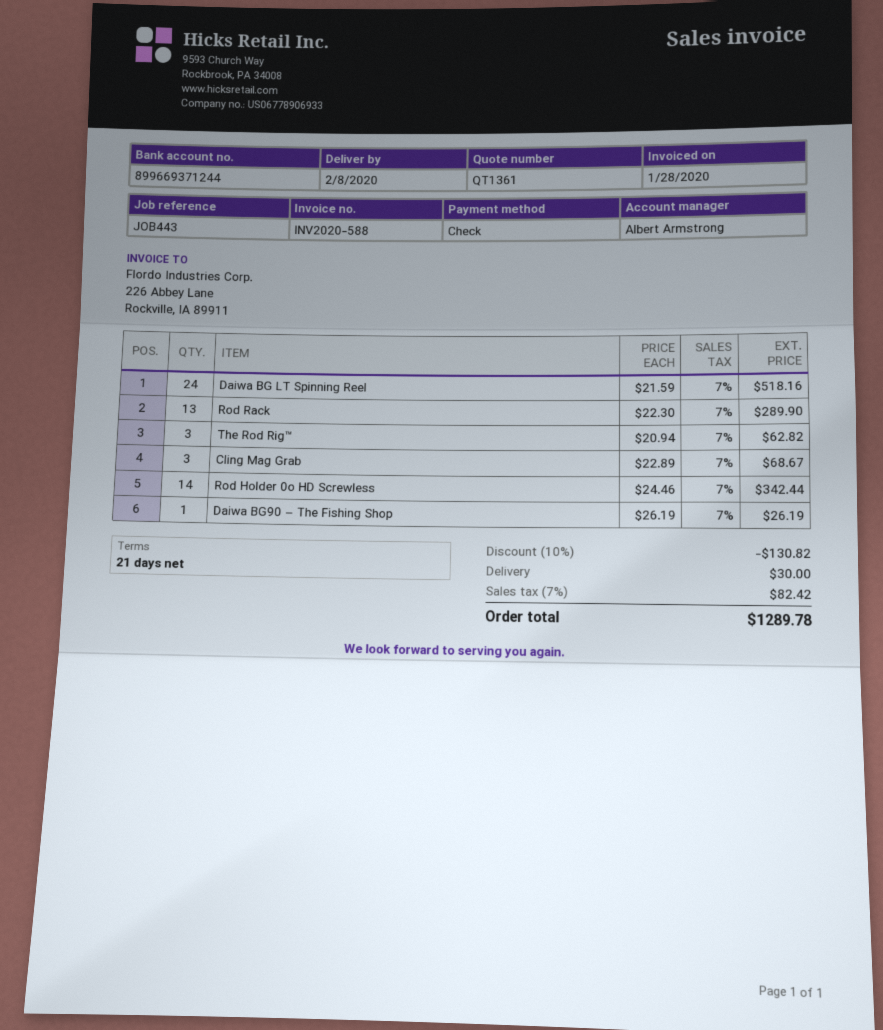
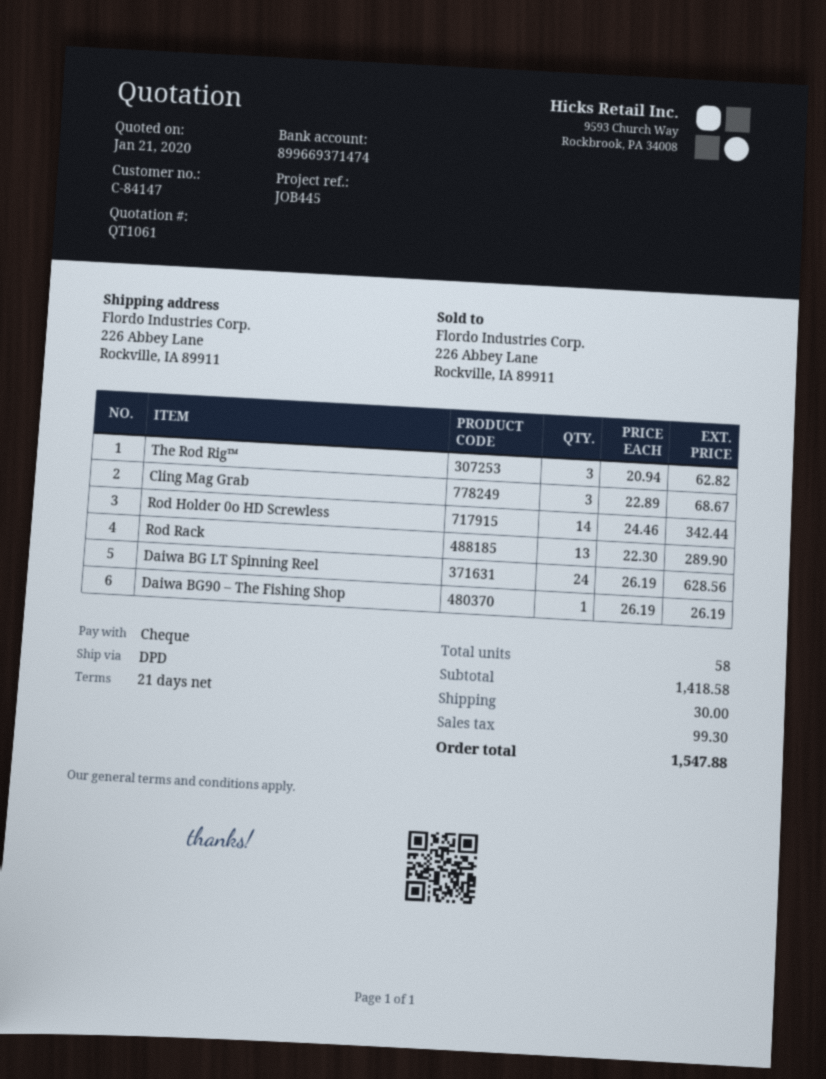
quote number: QT1361 -> QT1061
reference: JOB443 -> JOB445
bank account: 899669371244 -> 899669371474
Daiwa BG LT Spinning Reel: 24 x 21.59 = 518.16 -> 24 x 26.19 = 628.56
discount: 10% = 130.82 -> none
tax: 82.42 -> 99.30
total: 1289.78 -> 1547.88

